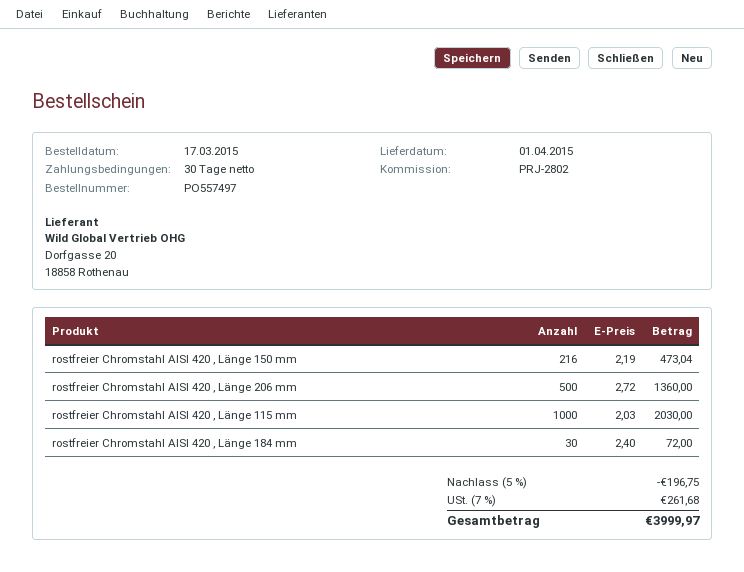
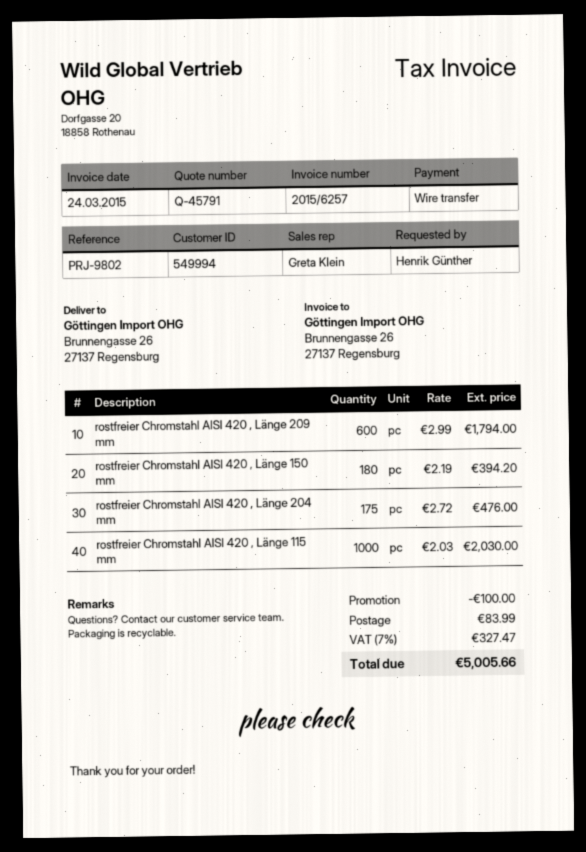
reference: PRJ-2802 -> PRJ-9802
rostfreier Chromstahl AISI 420 , Länge 150 mm: 216 x 2.19 = 473.04 -> 180 x 2.19 = 394.20
rostfreier Chromstahl AISI 420 , Länge 206 mm: 500 x 2.72 = 1360.00 -> none
rostfreier Chromstahl AISI 420 , Länge 184 mm: 30 x 2.40 = 72.00 -> none
rostfreier Chromstahl AISI 420 , Länge 209 mm: none -> 600 x 2.99 = 1794.00
rostfreier Chromstahl AISI 420 , Länge 204 mm: none -> 175 x 2.72 = 476.00
discount: 196.75 -> 100.00
shipping: none -> 83.99
tax: 7% = 261.68 -> 7% = 327.47
total: 3999.97 -> 5005.66

